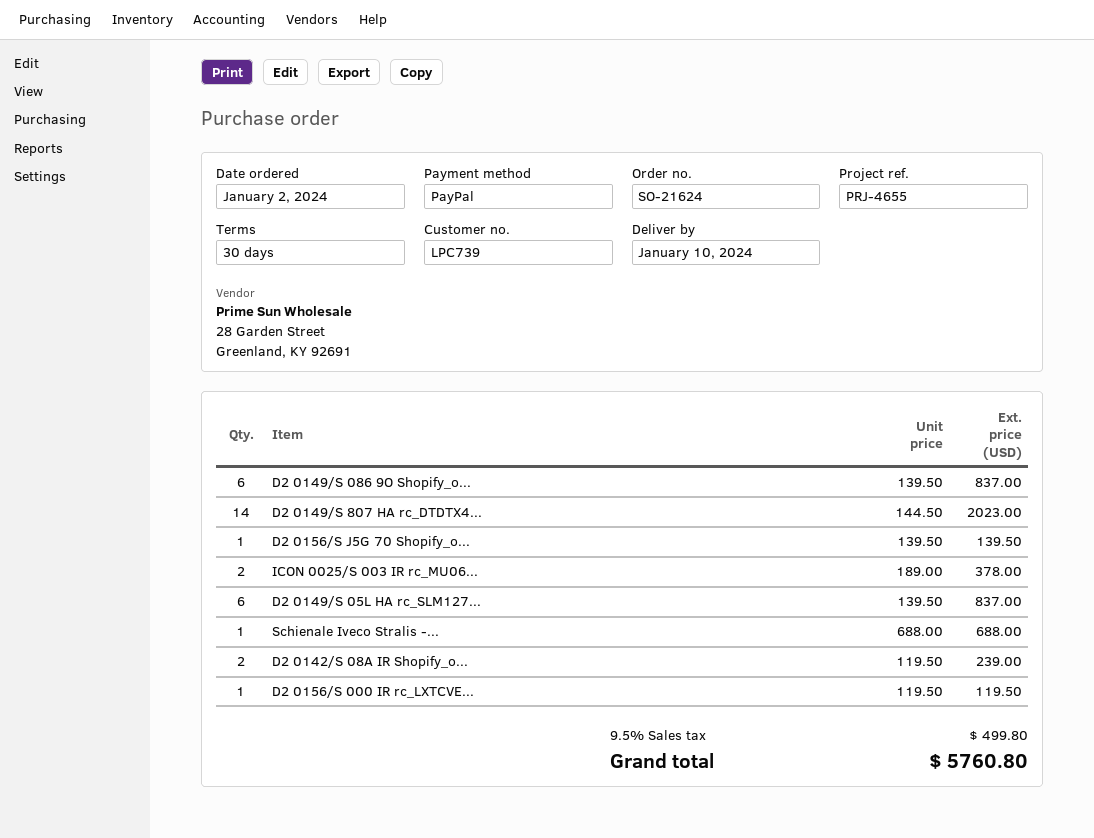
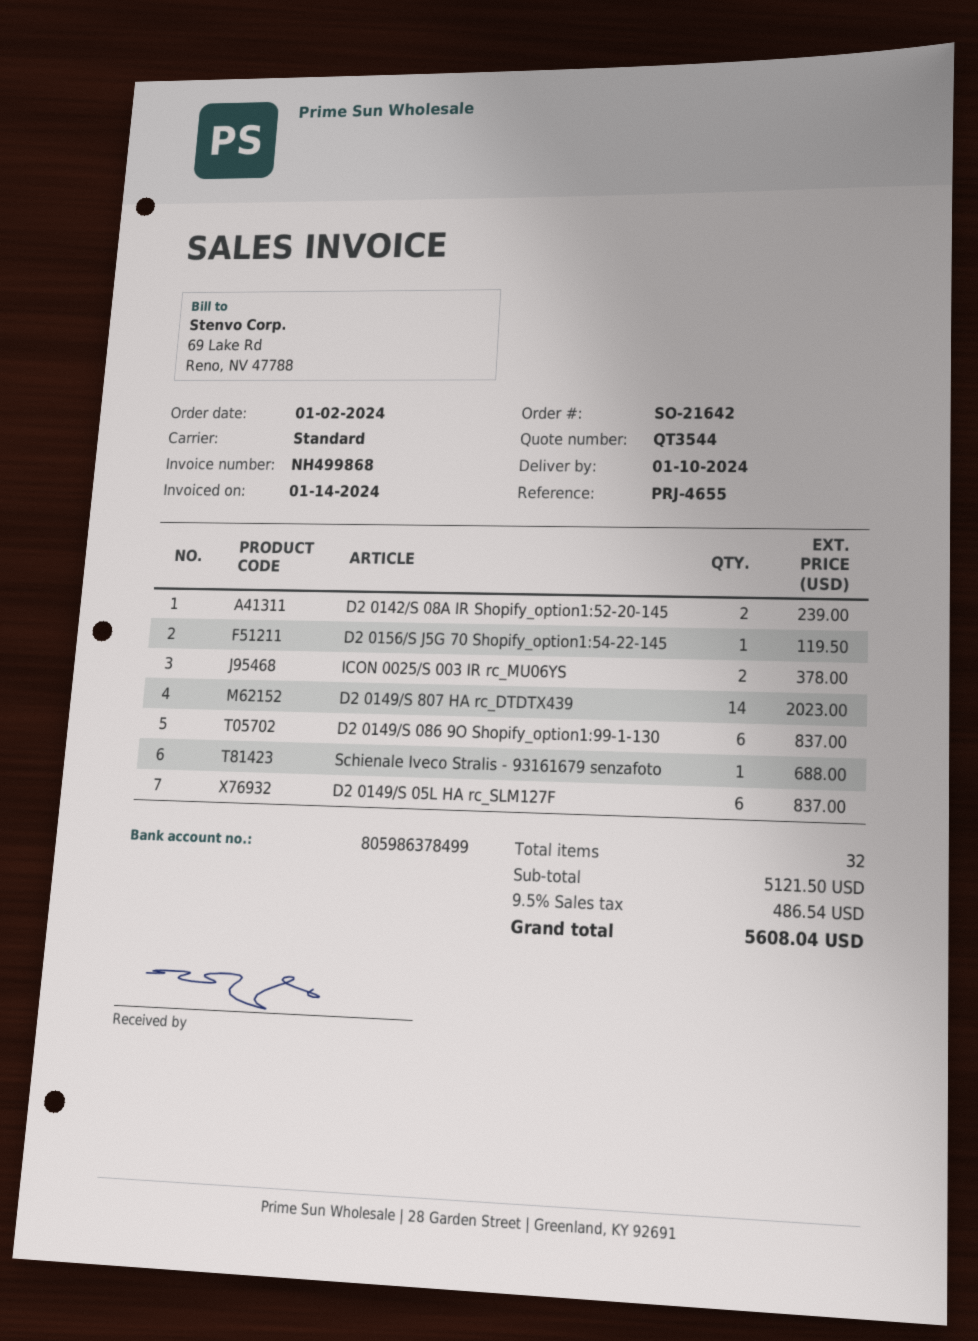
order number: SO-21624 -> SO-21642
D2 0156/S J5G 70 Shopify_o...: 1 for 139.50 -> 1 for 119.50
D2 0156/S 000 IR rc_LXTCVE...: 1 for 119.50 -> none
tax: 9.5% = 499.80 -> 9.5% = 486.54
total: 5760.80 -> 5608.04

